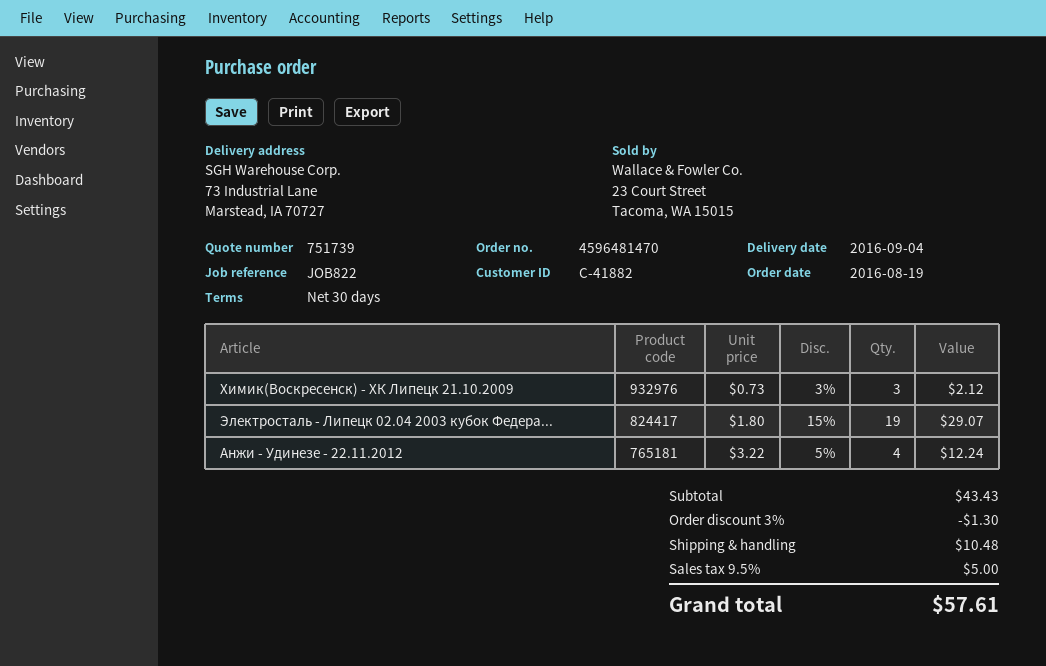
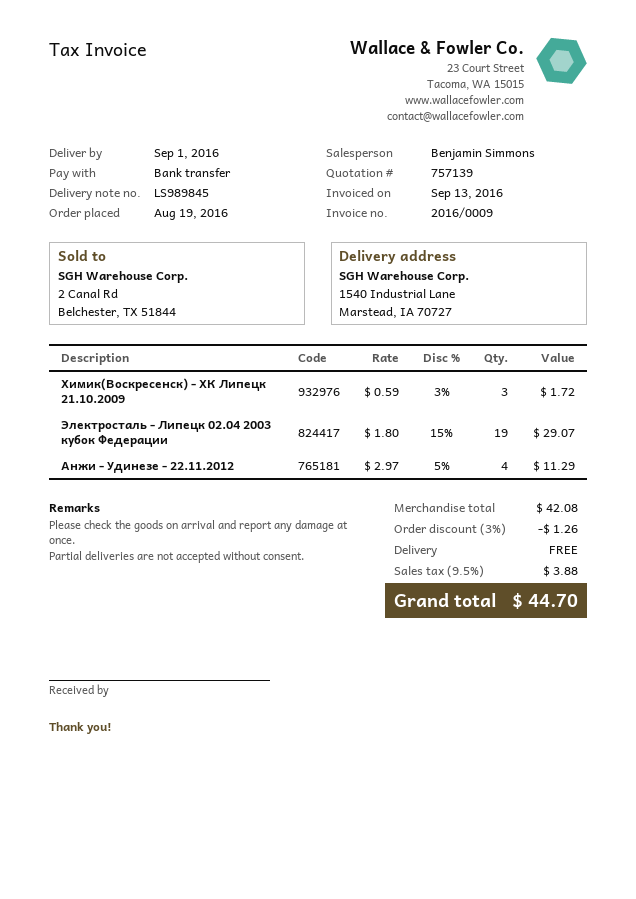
quote number: 751739 -> 757139
delivery date: 2016-09-04 -> 2016-09-01
ship to: 73 Industrial Lane, Marstead, IA 70727 -> 1540 Industrial Lane, Marstead, IA 70727
Химик(Воскресенск) - ХК Липецк 21.10.2009: 3 x 0.73 - 3% = 2.12 -> 3 x 0.59 - 3% = 1.72
Анжи - Удинезе - 22.11.2012: 4 x 3.22 - 5% = 12.24 -> 4 x 2.97 - 5% = 11.29
subtotal: 43.43 -> 42.08
discount: 3% = 1.30 -> 3% = 1.26
shipping: 10.48 -> 0.00
tax: 9.5% = 5.00 -> 9.5% = 3.88
total: 57.61 -> 44.70

